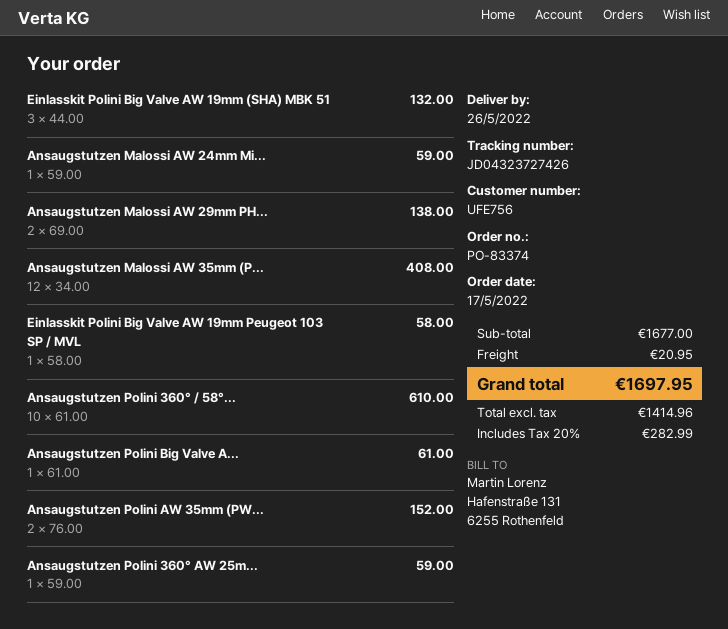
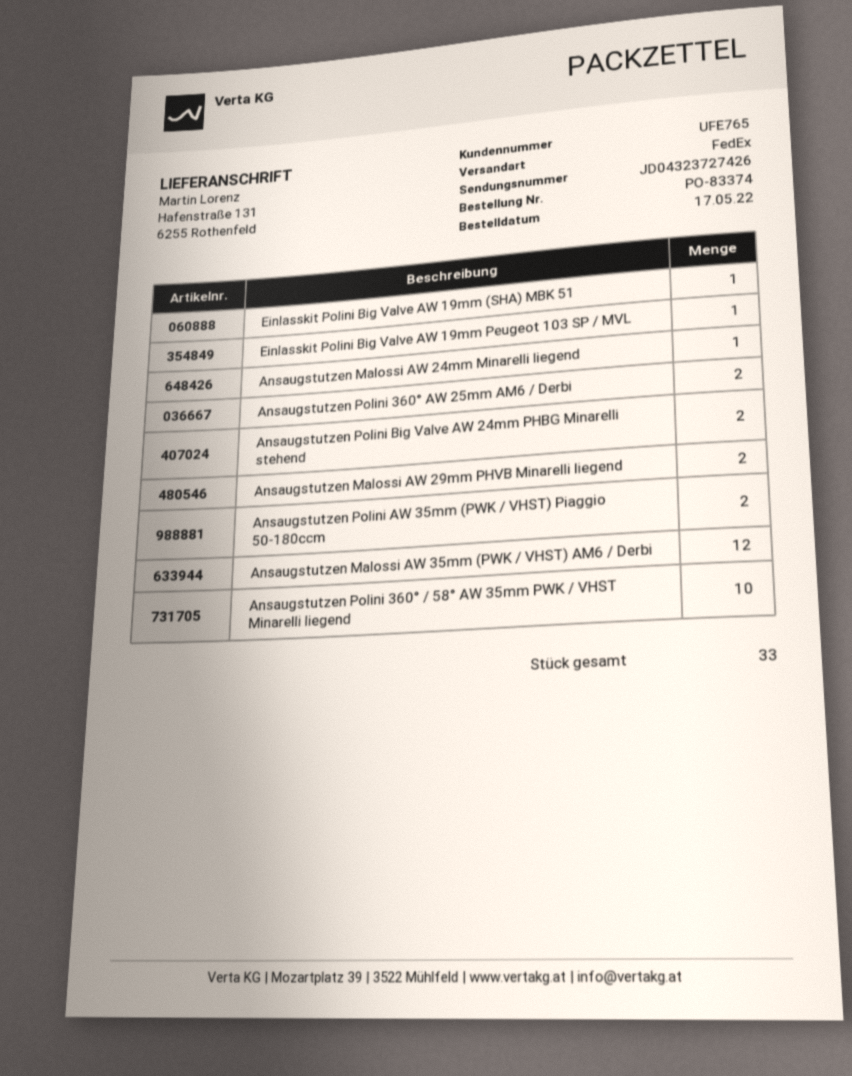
customer number: UFE756 -> UFE765
Einlasskit Polini Big Valve AW 19mm (SHA) MBK 51: 3 -> 1
Ansaugstutzen Polini Big Valve A...: 1 -> 2
Ansaugstutzen Polini 360° AW 25m...: 1 -> 2

